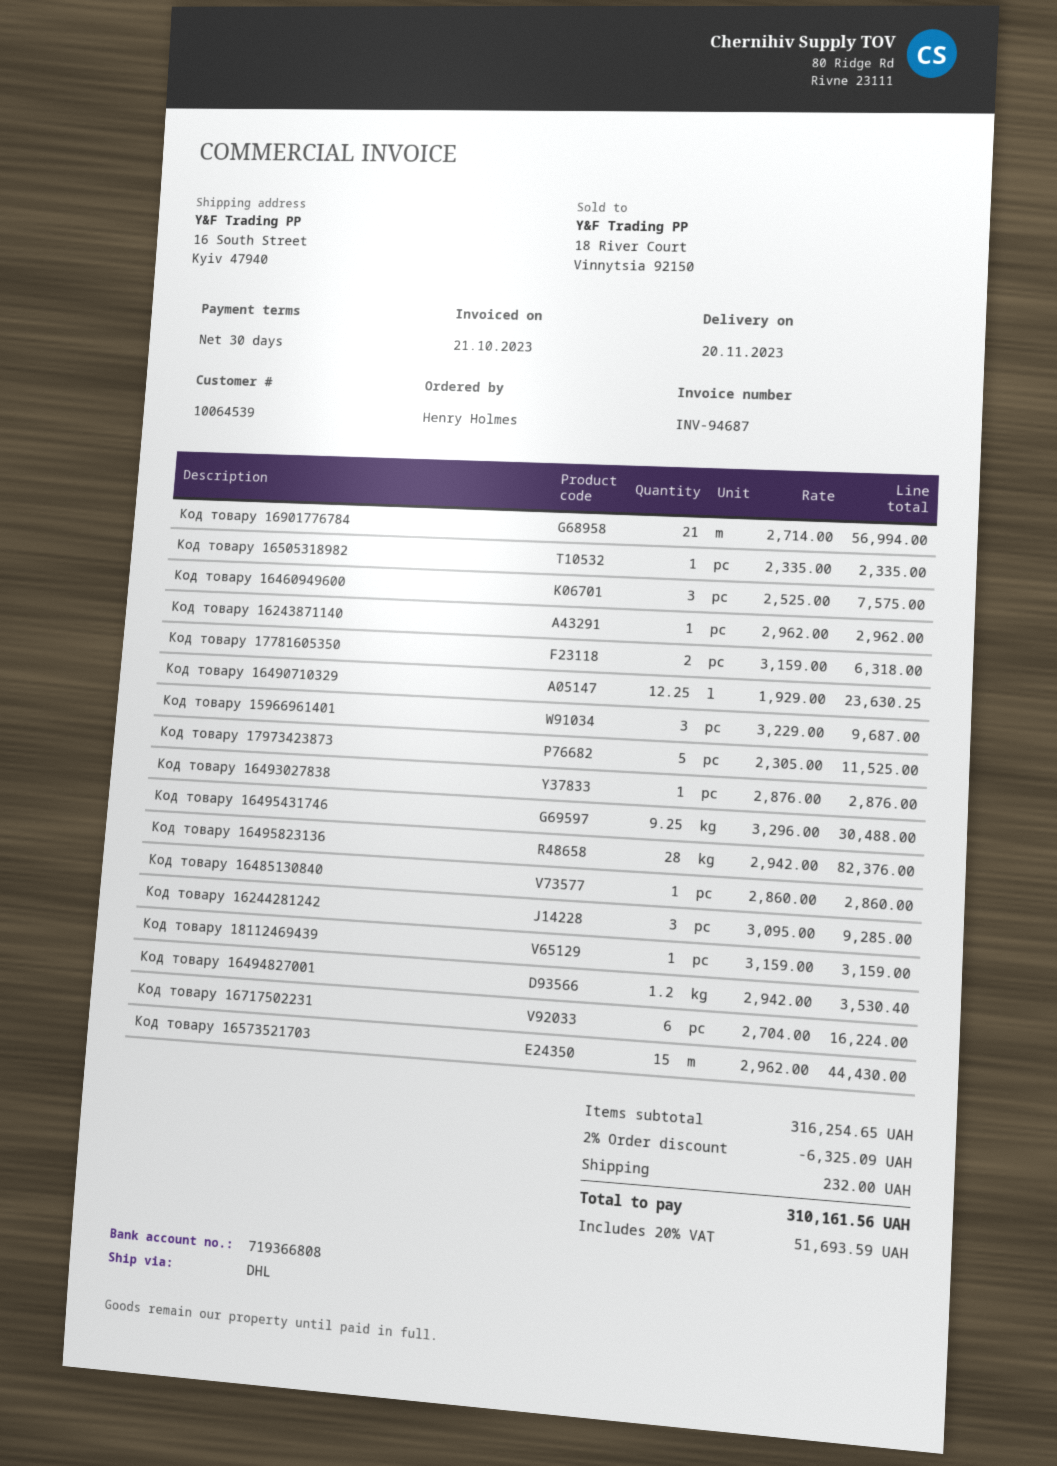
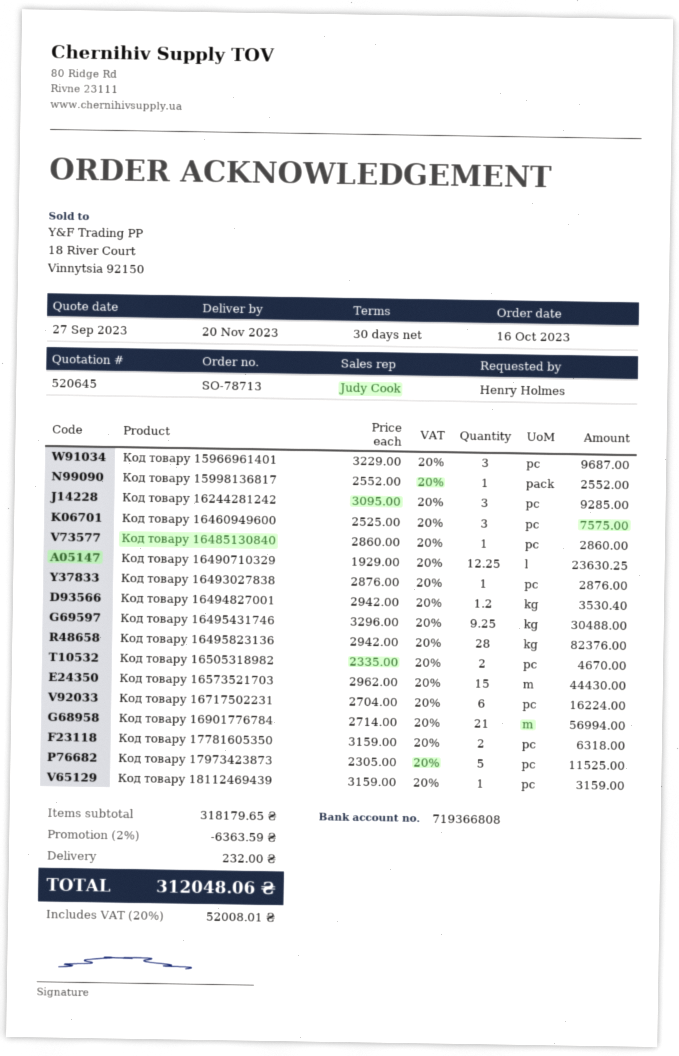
Код товару 16505318982: 1 x 2335.00 = 2335.00 -> 2 x 2335.00 = 4670.00
Код товару 16243871140: 1 x 2962.00 = 2962.00 -> none
Код товару 15998136817: none -> 1 x 2552.00 = 2552.00
subtotal: 316254.65 -> 318179.65
discount: 2% = 6325.09 -> 2% = 6363.59
tax: 20% = 51693.59 -> 20% = 52008.01
total: 310161.56 -> 312048.06

